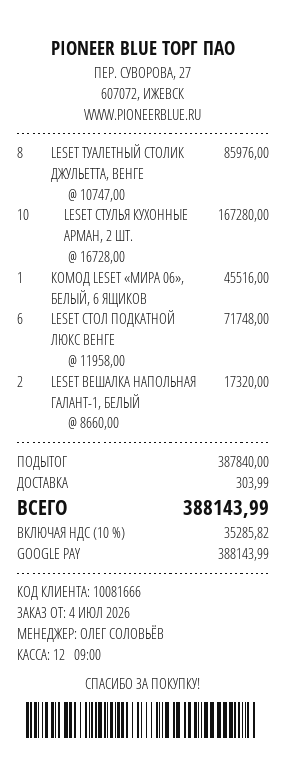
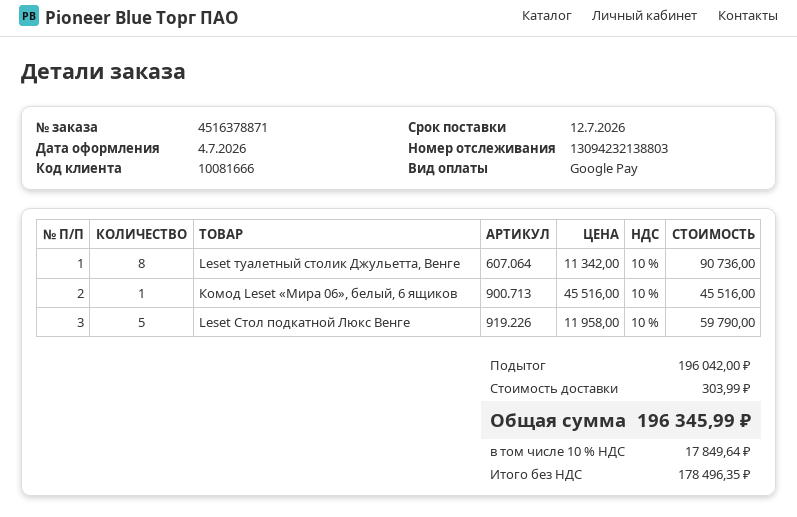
LESET ТУАЛЕТНЫЙ СТОЛИК ДЖУЛЬЕТТА, ВЕНГЕ: 8 x 10747.00 = 85976.00 -> 8 x 11342.00 = 90736.00
LESET СТУЛЬЯ КУХОННЫЕ АРМАН, 2 ШТ.: 10 x 16728.00 = 167280.00 -> none
LESET СТОЛ ПОДКАТНОЙ ЛЮКС ВЕНГЕ: 6 x 11958.00 = 71748.00 -> 5 x 11958.00 = 59790.00
LESET ВЕШАЛКА НАПОЛЬНАЯ ГАЛАНТ-1, БЕЛЫЙ: 2 x 8660.00 = 17320.00 -> none
subtotal: 387840.00 -> 196042.00
tax: 10% = 35285.82 -> 10% = 17849.64
total: 388143.99 -> 196345.99

